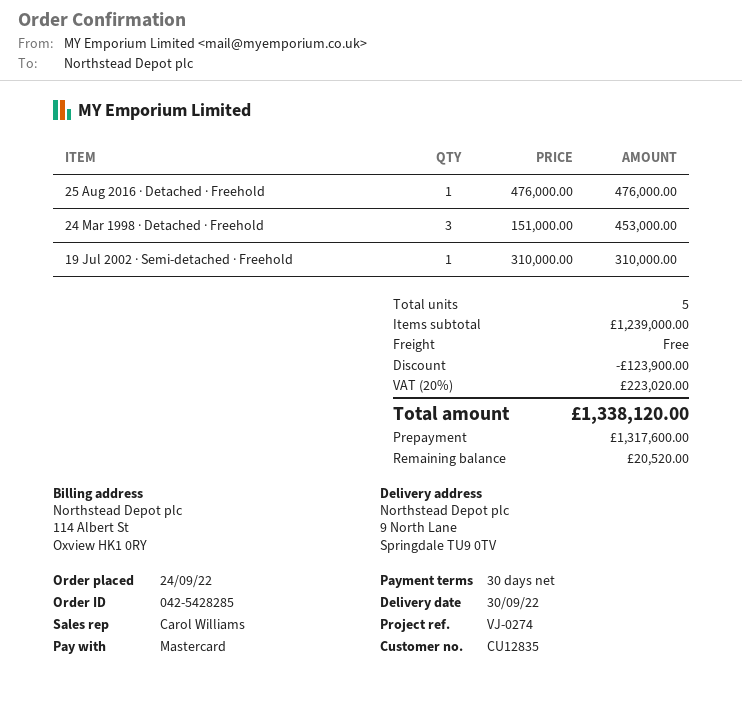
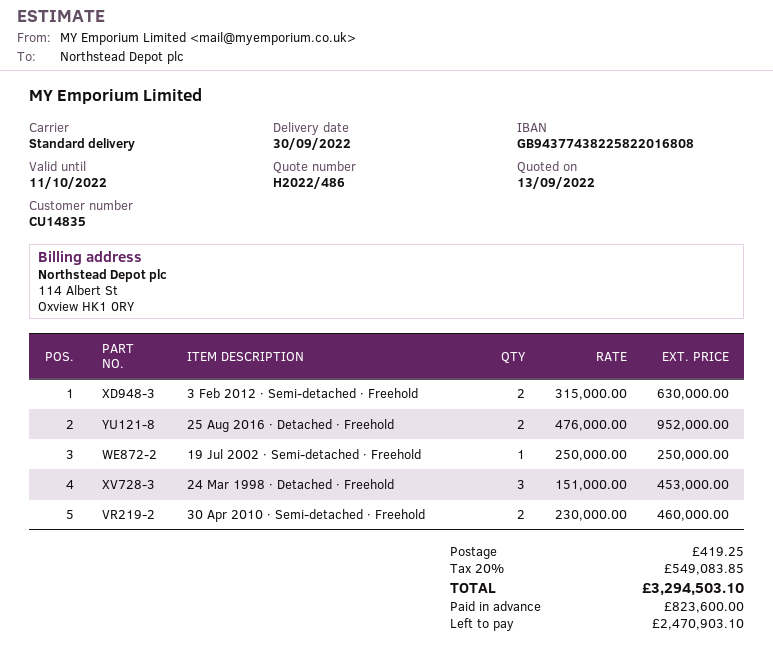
customer number: CU12835 -> CU14835
25 Aug 2016 · Detached · Freehold: 1 x 476000.00 = 476000.00 -> 2 x 476000.00 = 952000.00
19 Jul 2002 · Semi-detached · Freehold: 1 x 310000.00 = 310000.00 -> 1 x 250000.00 = 250000.00
3 Feb 2012 · Semi-detached · Freehold: none -> 2 x 315000.00 = 630000.00
30 Apr 2010 · Semi-detached · Freehold: none -> 2 x 230000.00 = 460000.00
discount: 123900.00 -> none
shipping: 0.00 -> 419.25
tax: 20% = 223020.00 -> 20% = 549083.85
total: 1338120.00 -> 3294503.10
deposit: 1317600.00 -> 823600.00
balance: 20520.00 -> 2470903.10

